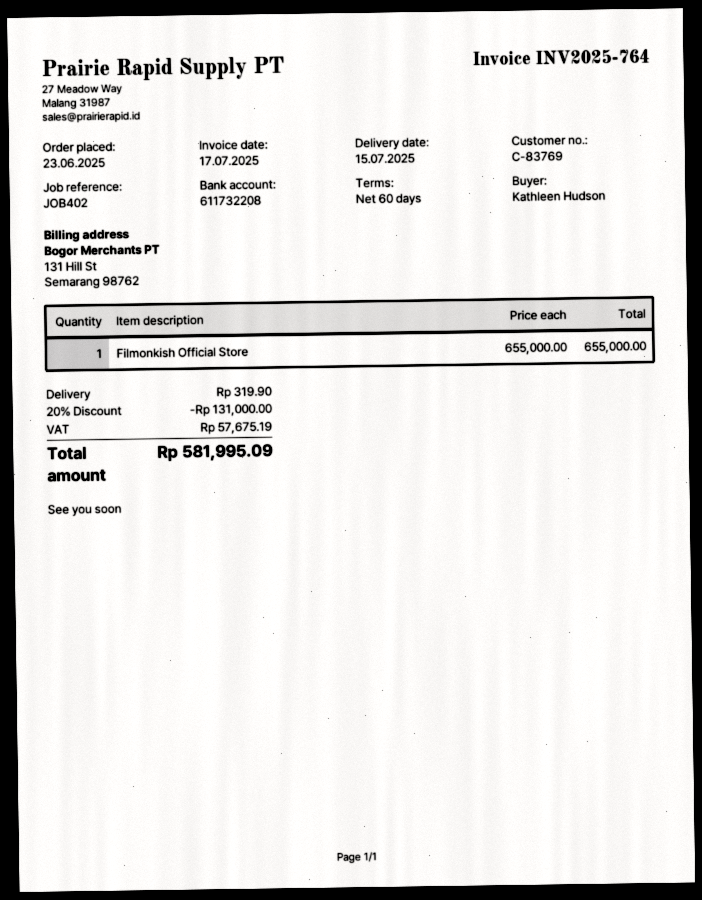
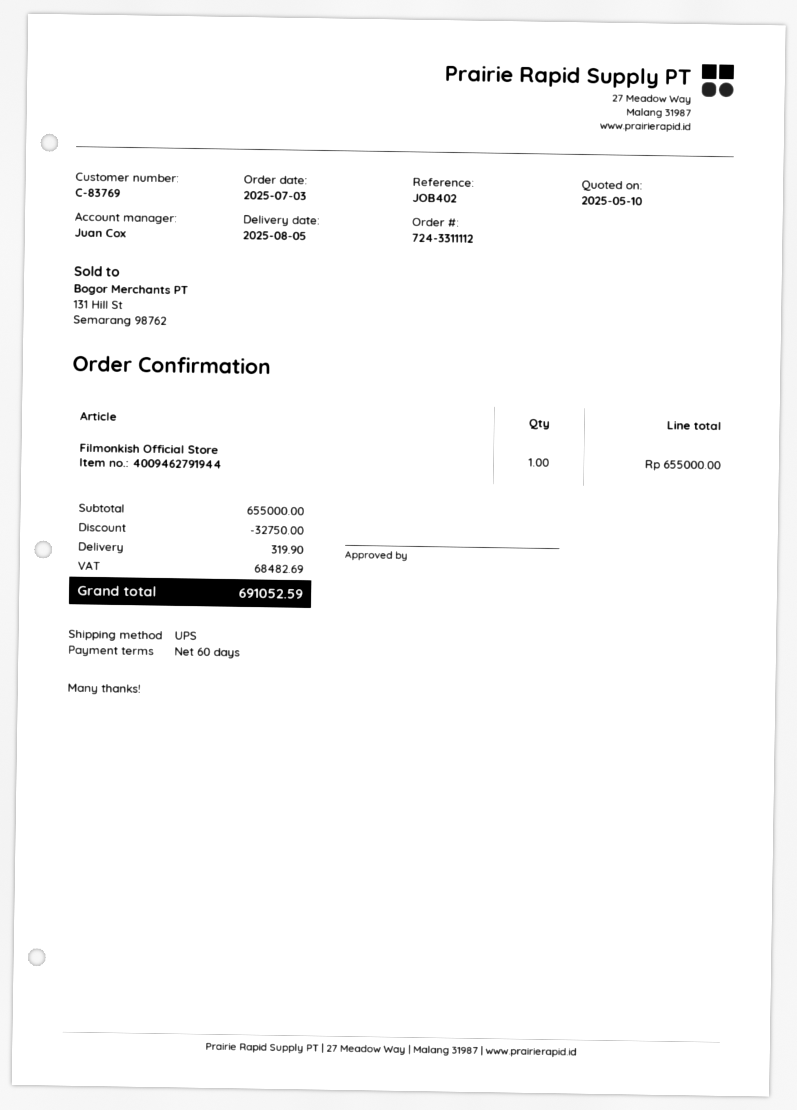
order date: 2025-06-23 -> 2025-07-03
delivery date: 2025-07-15 -> 2025-08-05
discount: 131000.00 -> 32750.00
tax: 57675.19 -> 68482.69
total: 581995.09 -> 691052.59

